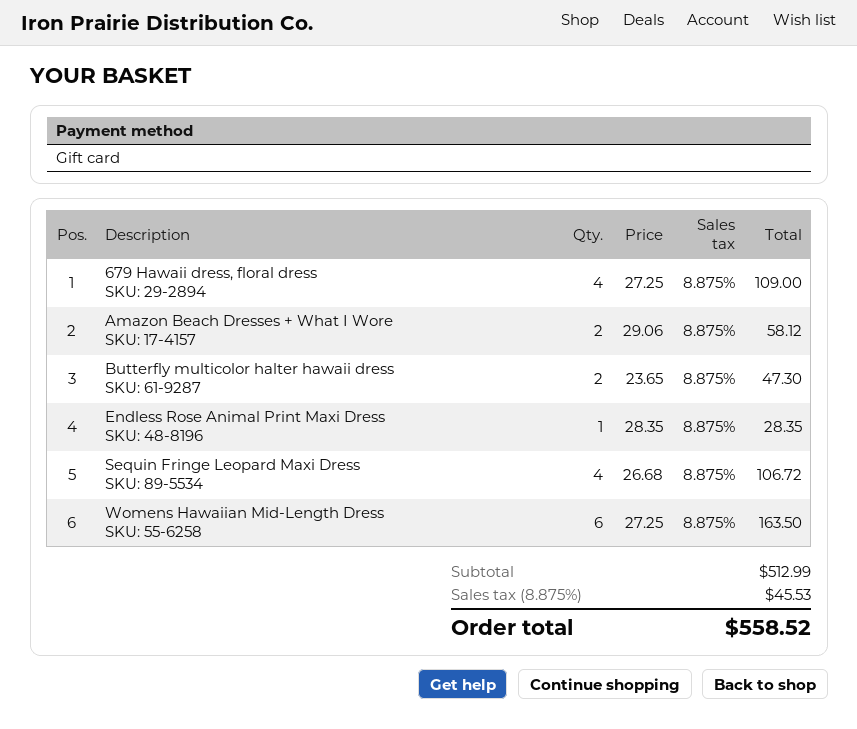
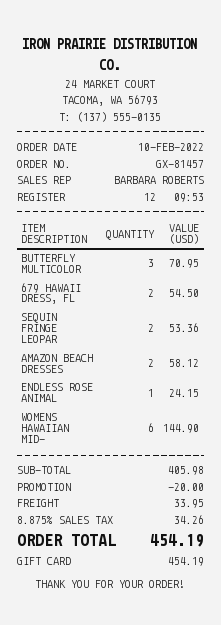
679 Hawaii dress, floral dress: 4 for 109.00 -> 2 for 54.50
Butterfly multicolor halter hawaii dress: 2 for 47.30 -> 3 for 70.95
Endless Rose Animal Print Maxi Dress: 1 for 28.35 -> 1 for 24.15
Sequin Fringe Leopard Maxi Dress: 4 for 106.72 -> 2 for 53.36
Womens Hawaiian Mid-Length Dress: 6 for 163.50 -> 6 for 144.90
subtotal: 512.99 -> 405.98
discount: none -> 20.00
shipping: none -> 33.95
tax: 8.875% = 45.53 -> 8.875% = 34.26
total: 558.52 -> 454.19

